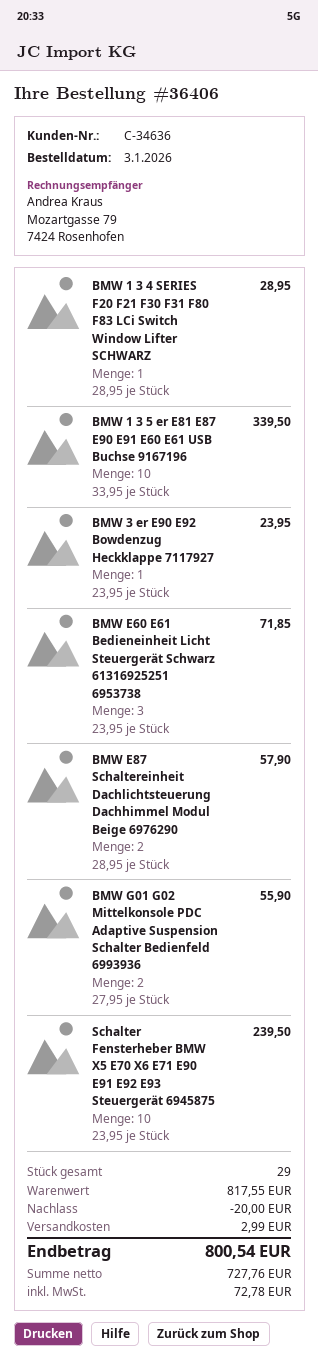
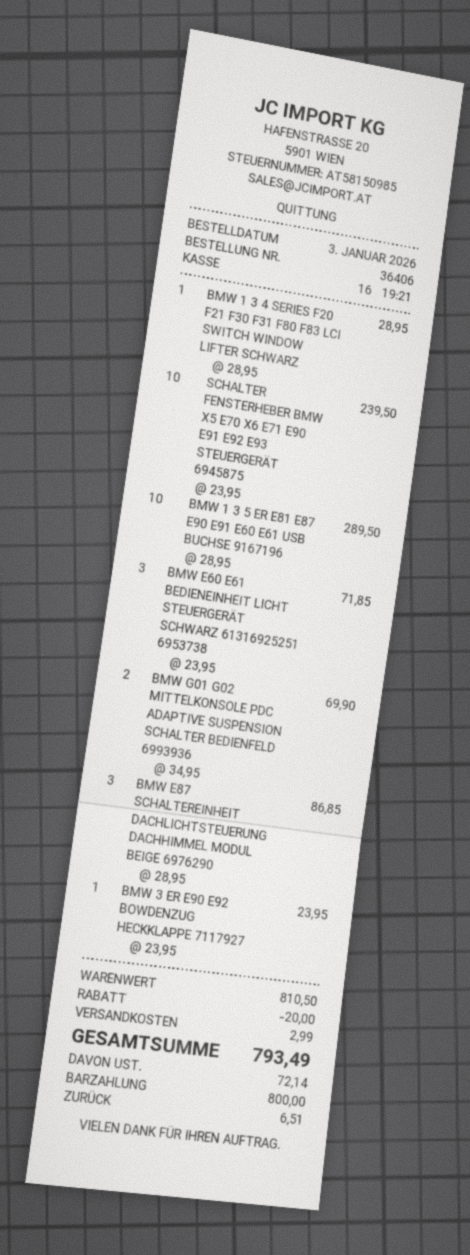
BMW 1 3 5 er E81 E87 E90 E91 E60 E61 USB Buchse 9167196: 10 x 33.95 = 339.50 -> 10 x 28.95 = 289.50
BMW E87 Schaltereinheit Dachlichtsteuerung Dachhimmel Modul Beige 6976290: 2 x 28.95 = 57.90 -> 3 x 28.95 = 86.85
BMW G01 G02 Mittelkonsole PDC Adaptive Suspension Schalter Bedienfeld 6993936: 2 x 27.95 = 55.90 -> 2 x 34.95 = 69.90
subtotal: 817.55 -> 810.50
tax: 72.78 -> 72.14
total: 800.54 -> 793.49

